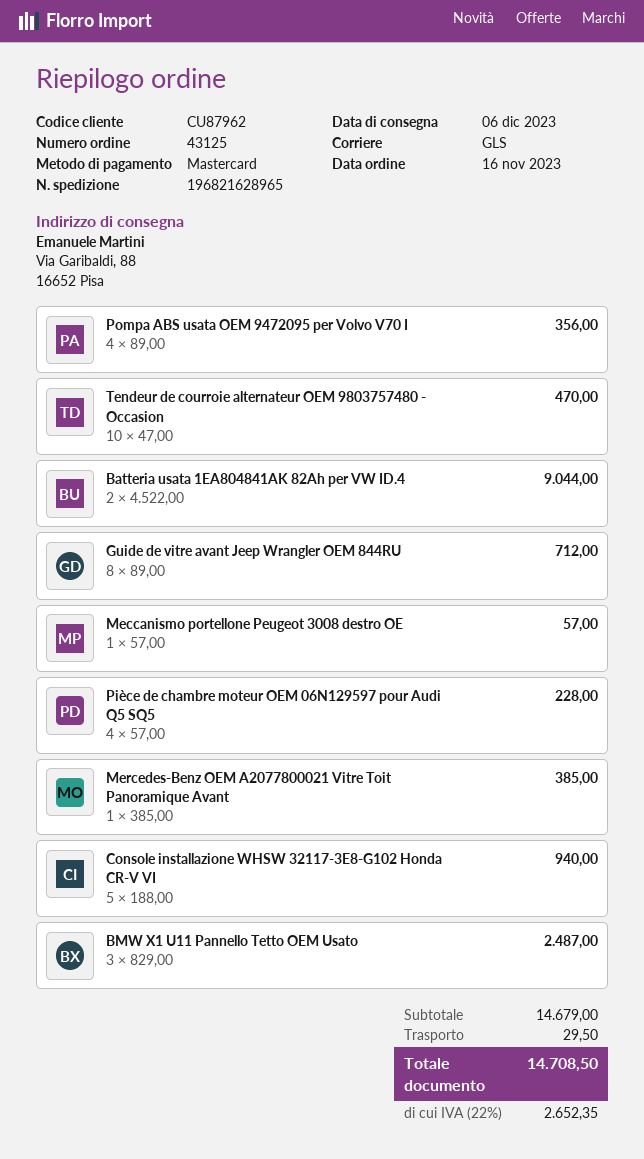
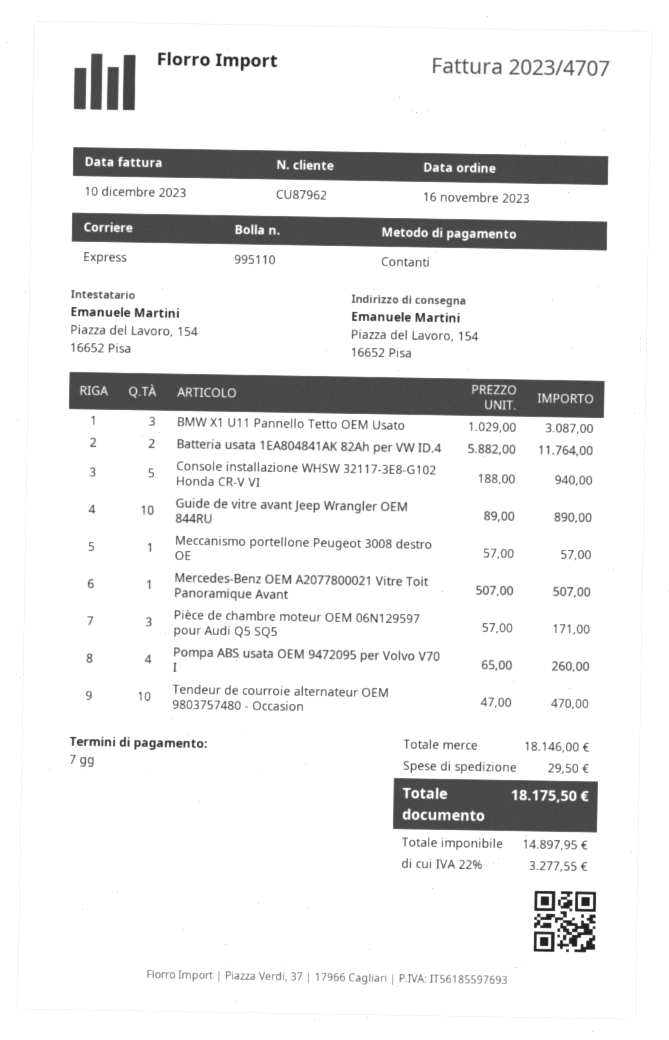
payment method: Mastercard -> cash
shipping method: GLS -> express
ship to: Via Garibaldi, 88, 16652 Pisa -> Piazza del Lavoro, 154, 16652 Pisa
Pompa ABS usata OEM 9472095 per Volvo V70 I: 4 x 89.00 = 356.00 -> 4 x 65.00 = 260.00
Batteria usata 1EA804841AK 82Ah per VW ID.4: 2 x 4522.00 = 9044.00 -> 2 x 5882.00 = 11764.00
Guide de vitre avant Jeep Wrangler OEM 844RU: 8 x 89.00 = 712.00 -> 10 x 89.00 = 890.00
Pièce de chambre moteur OEM 06N129597 pour Audi Q5 SQ5: 4 x 57.00 = 228.00 -> 3 x 57.00 = 171.00
Mercedes-Benz OEM A2077800021 Vitre Toit Panoramique Avant: 1 x 385.00 = 385.00 -> 1 x 507.00 = 507.00
BMW X1 U11 Pannello Tetto OEM Usato: 3 x 829.00 = 2487.00 -> 3 x 1029.00 = 3087.00
subtotal: 14679.00 -> 18146.00
tax: 22% = 2652.35 -> 22% = 3277.55
total: 14708.50 -> 18175.50

